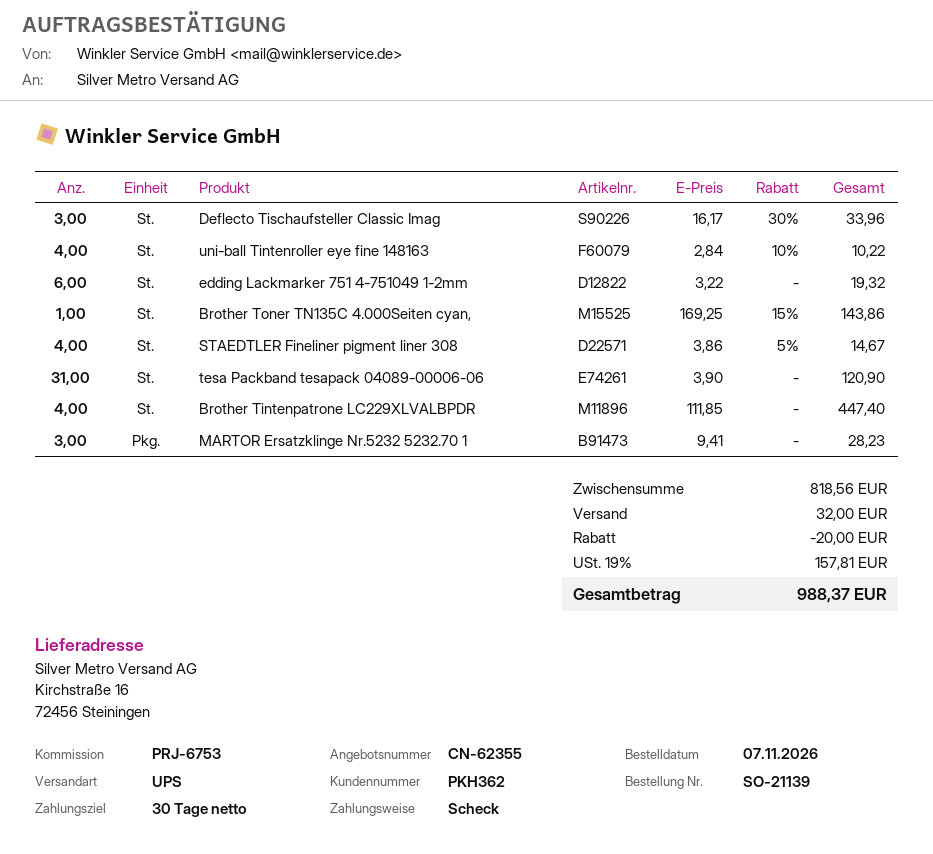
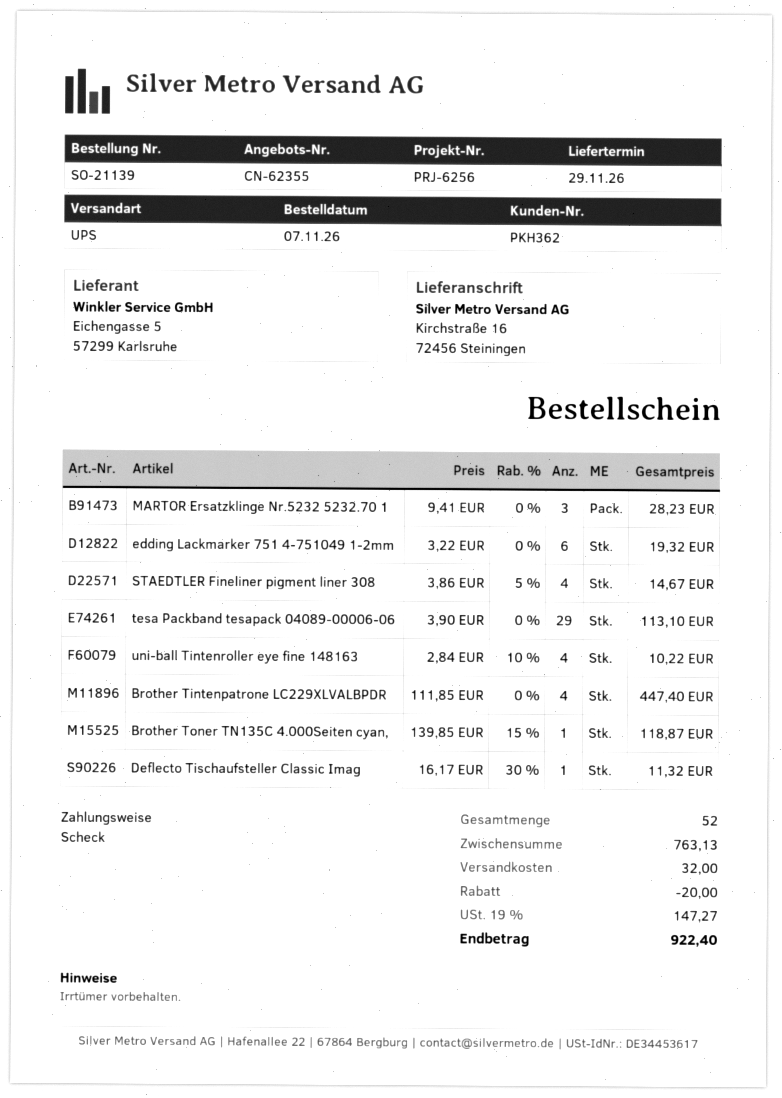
reference: PRJ-6753 -> PRJ-6256
Deflecto Tischaufsteller Classic Imag: 3 x 16.17 - 30% = 33.96 -> 1 x 16.17 - 30% = 11.32
Brother Toner TN135C 4.000Seiten cyan,: 1 x 169.25 - 15% = 143.86 -> 1 x 139.85 - 15% = 118.87
tesa Packband tesapack 04089-00006-06: 31 x 3.90 = 120.90 -> 29 x 3.90 = 113.10
subtotal: 818.56 -> 763.13
tax: 19% = 157.81 -> 19% = 147.27
total: 988.37 -> 922.40

